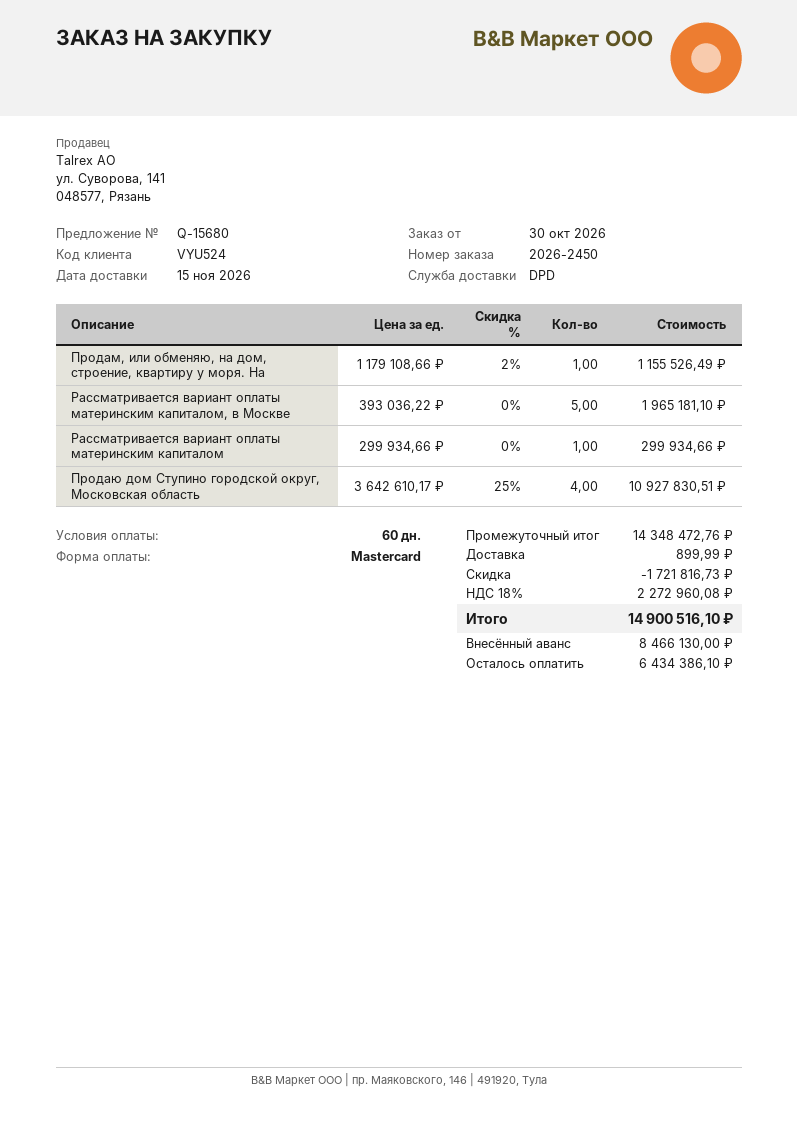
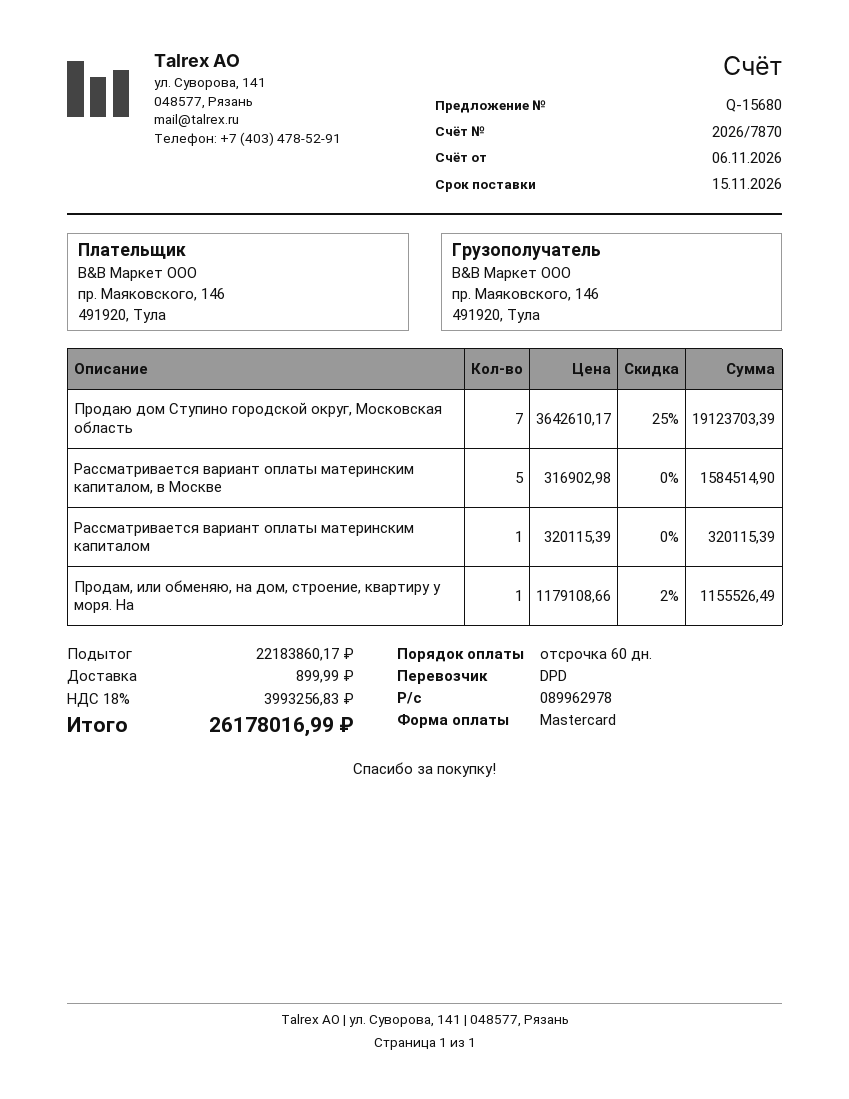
Рассматривается вариант оплаты материнским капиталом, в Москве: 5 x 393036.22 = 1965181.10 -> 5 x 316902.98 = 1584514.90
Рассматривается вариант оплаты материнским капиталом: 1 x 299934.66 = 299934.66 -> 1 x 320115.39 = 320115.39
Продаю дом Ступино городской округ, Московская область: 4 x 3642610.17 - 25% = 10927830.51 -> 7 x 3642610.17 - 25% = 19123703.39
subtotal: 14348472.76 -> 22183860.17
discount: 1721816.73 -> none
tax: 18% = 2272960.08 -> 18% = 3993256.83
total: 14900516.10 -> 26178016.99

